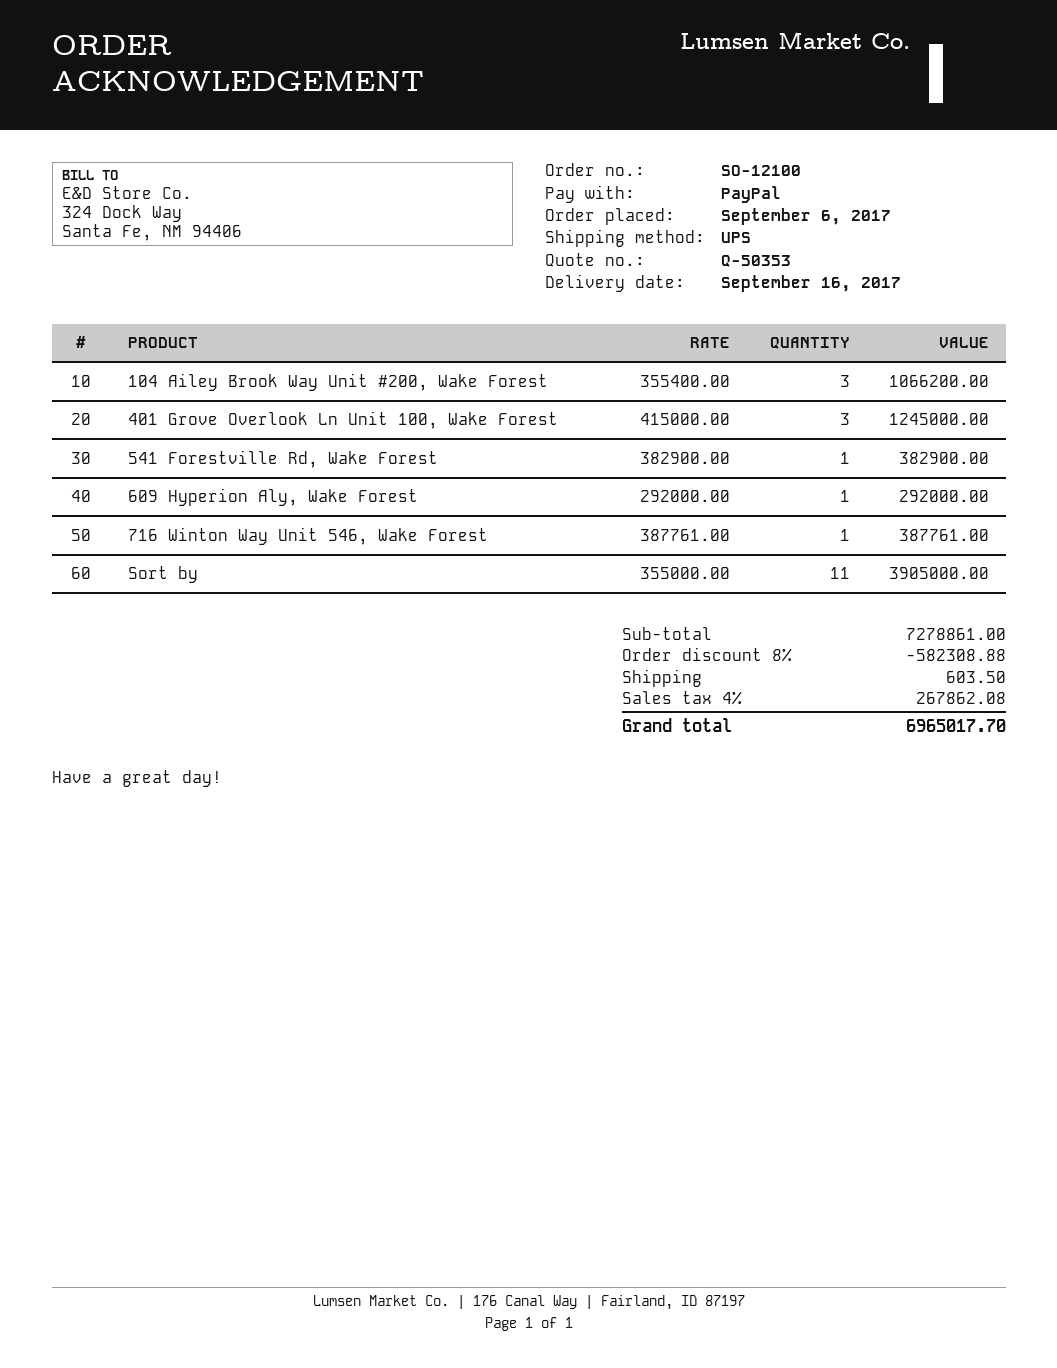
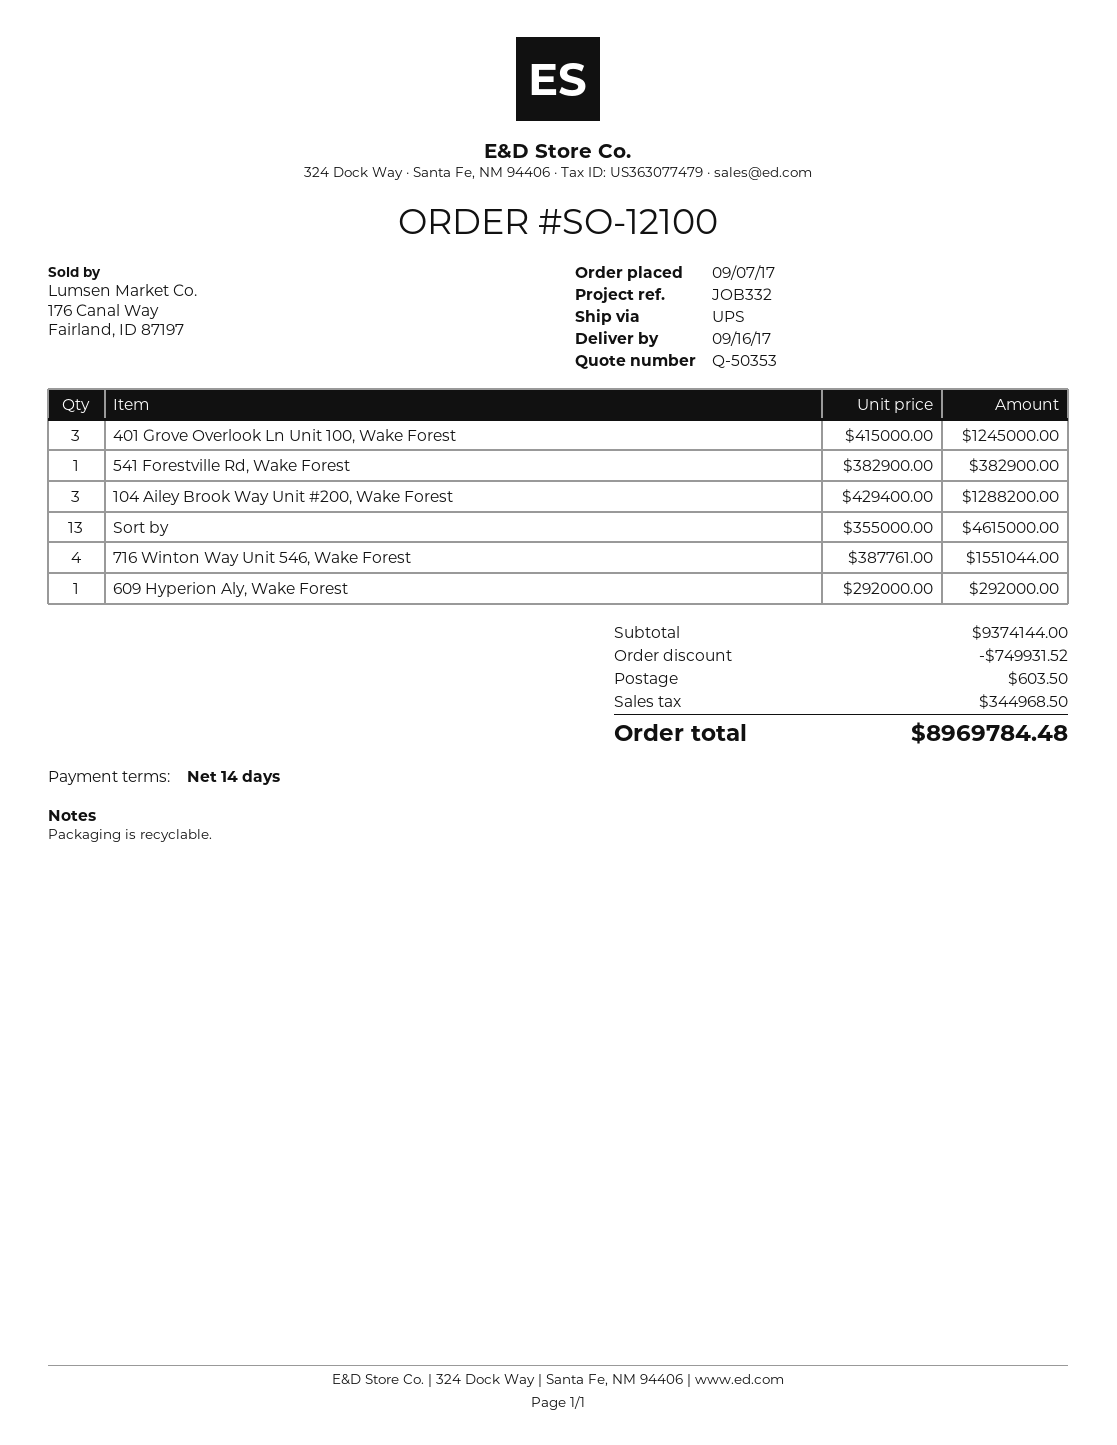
order date: 2017-09-06 -> 2017-09-07
104 Ailey Brook Way Unit #200, Wake Forest: 3 x 355400.00 = 1066200.00 -> 3 x 429400.00 = 1288200.00
716 Winton Way Unit 546, Wake Forest: 1 x 387761.00 = 387761.00 -> 4 x 387761.00 = 1551044.00
Sort by: 11 x 355000.00 = 3905000.00 -> 13 x 355000.00 = 4615000.00
subtotal: 7278861.00 -> 9374144.00
discount: 582308.88 -> 749931.52
tax: 267862.08 -> 344968.50
total: 6965017.70 -> 8969784.48

